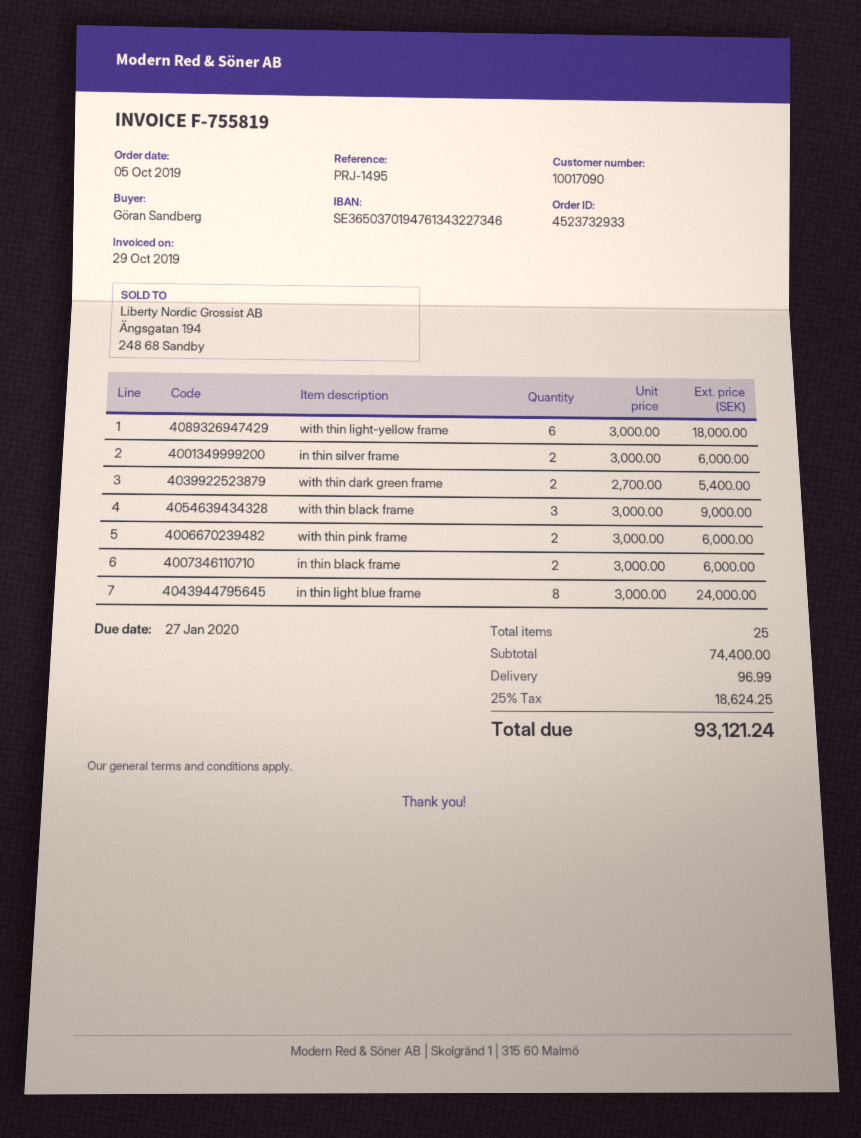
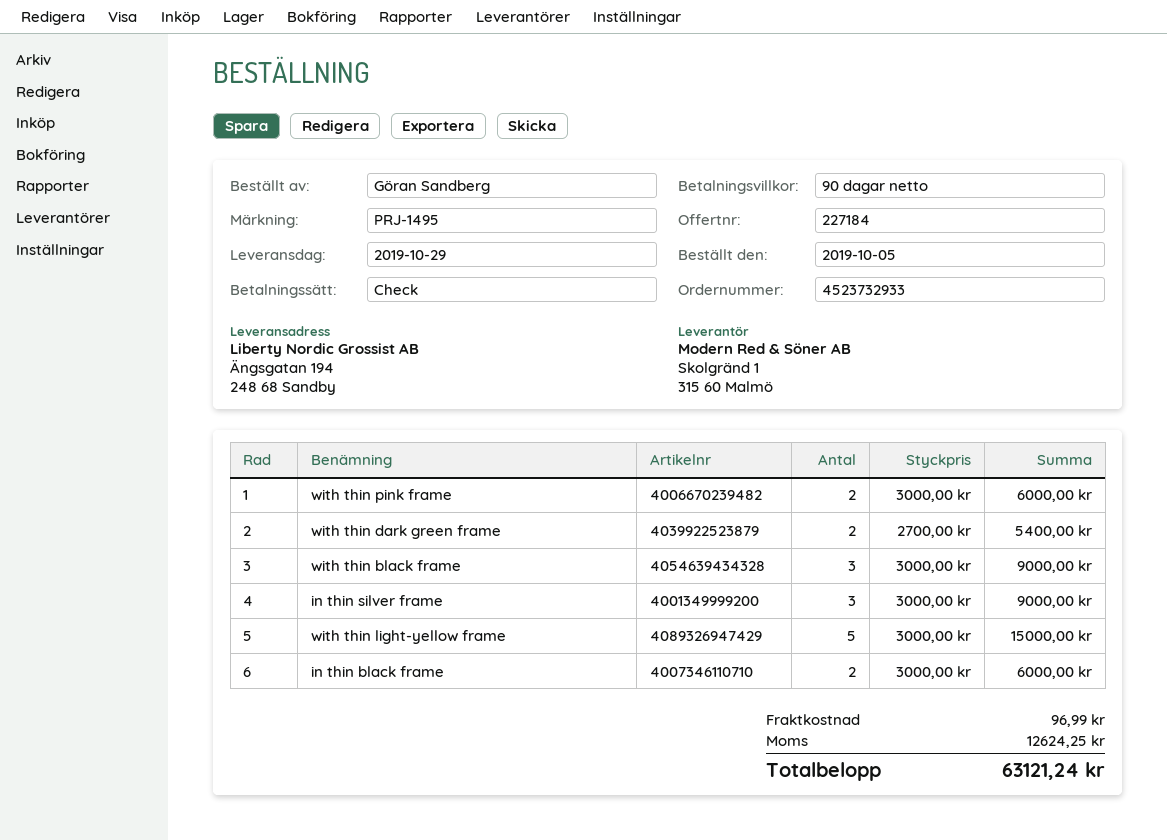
with thin light-yellow frame: 6 x 3000.00 = 18000.00 -> 5 x 3000.00 = 15000.00
in thin silver frame: 2 x 3000.00 = 6000.00 -> 3 x 3000.00 = 9000.00
in thin light blue frame: 8 x 3000.00 = 24000.00 -> none
tax: 18624.25 -> 12624.25
total: 93121.24 -> 63121.24

